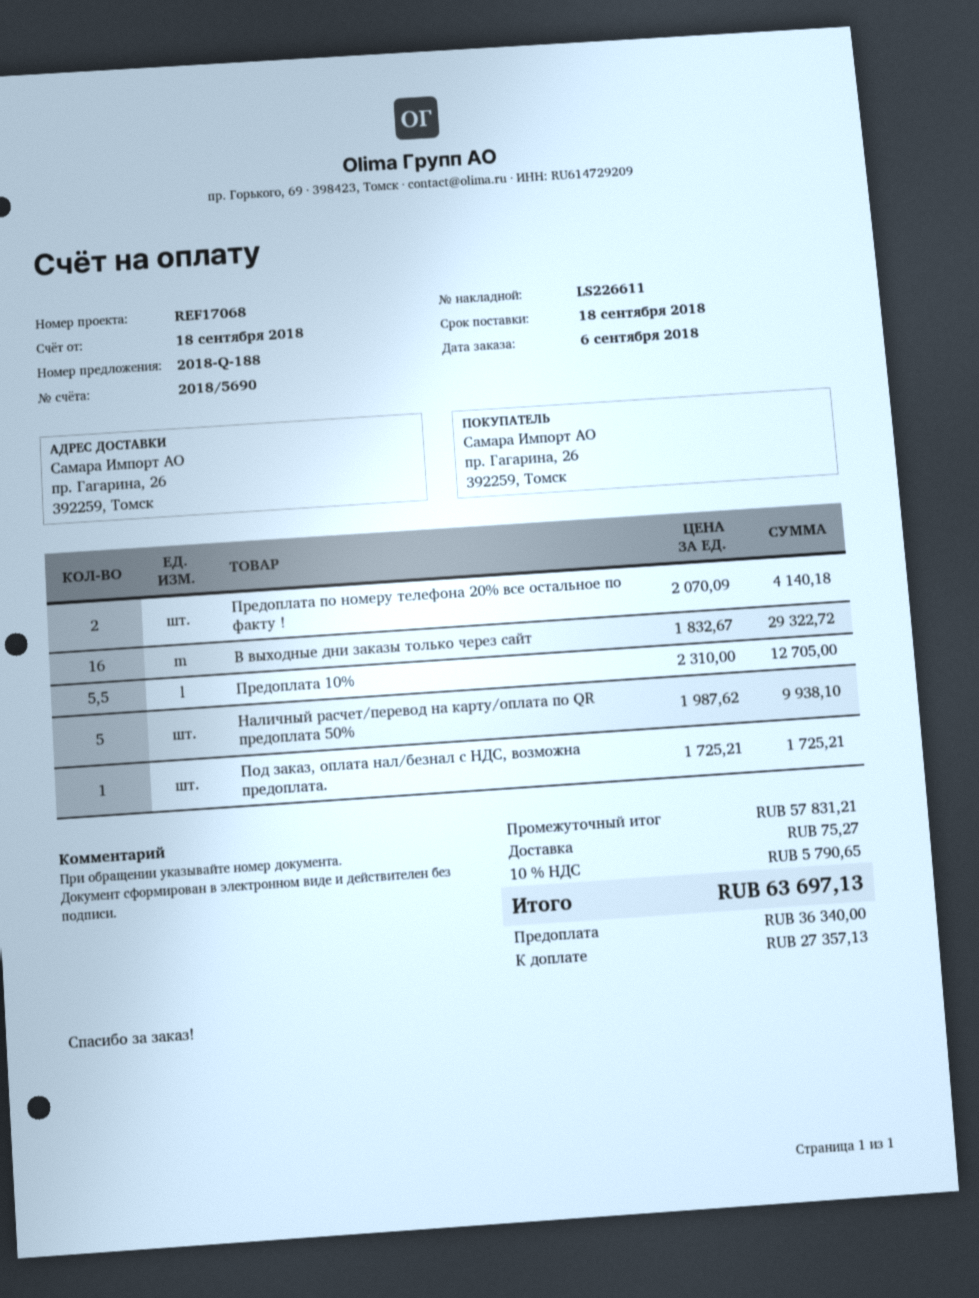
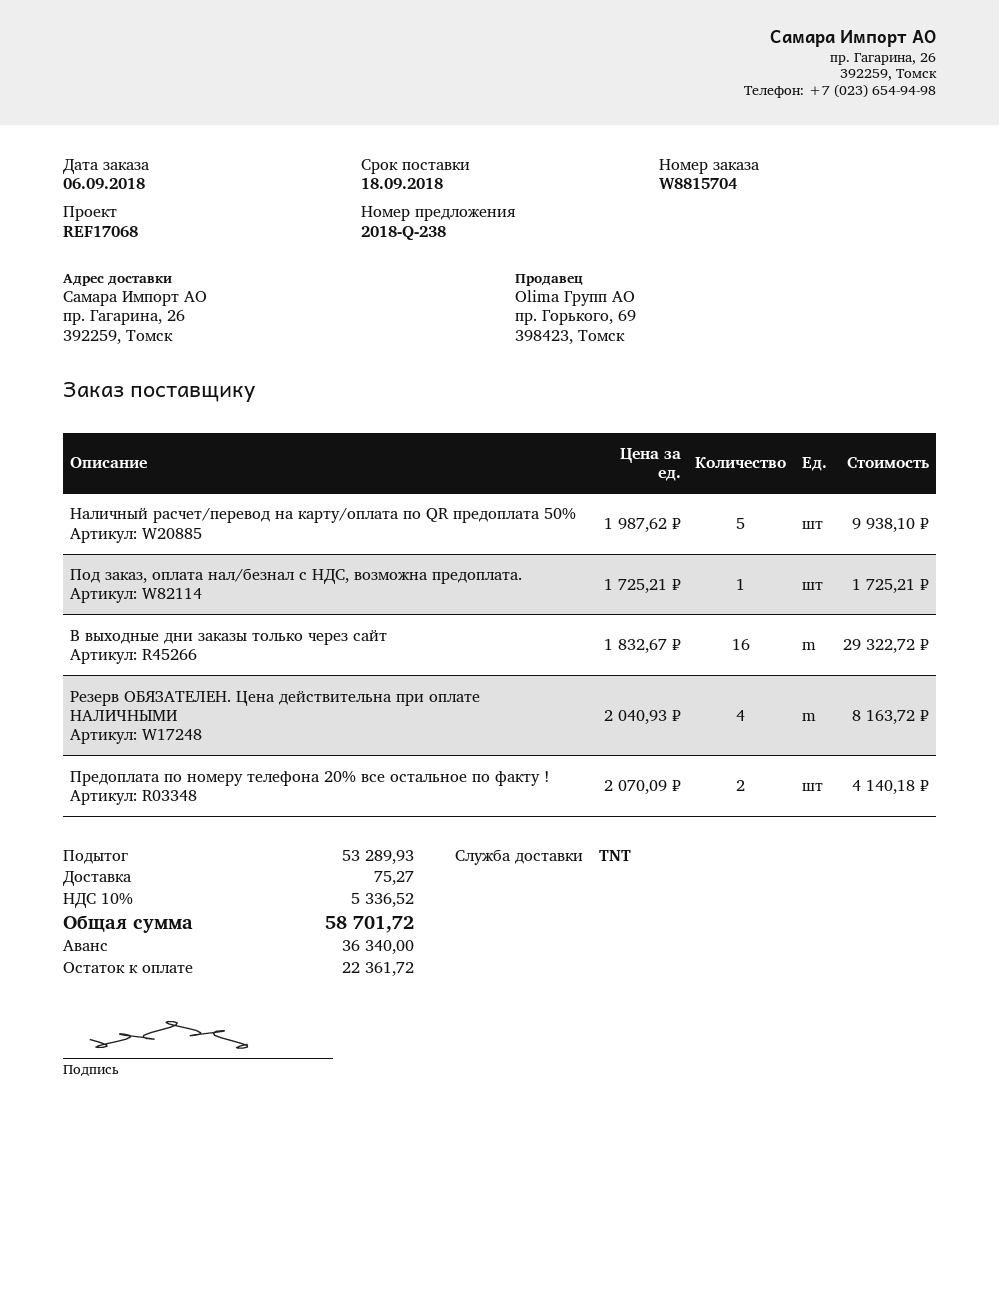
quote number: 2018-Q-188 -> 2018-Q-238
Предоплата 10%: 5.5 x 2310.00 = 12705.00 -> none
Резерв ОБЯЗАТЕЛЕН. Цена действительна при оплате НАЛИЧНЫМИ: none -> 4 x 2040.93 = 8163.72
subtotal: 57831.21 -> 53289.93
tax: 10% = 5790.65 -> 10% = 5336.52
total: 63697.13 -> 58701.72
balance: 27357.13 -> 22361.72

